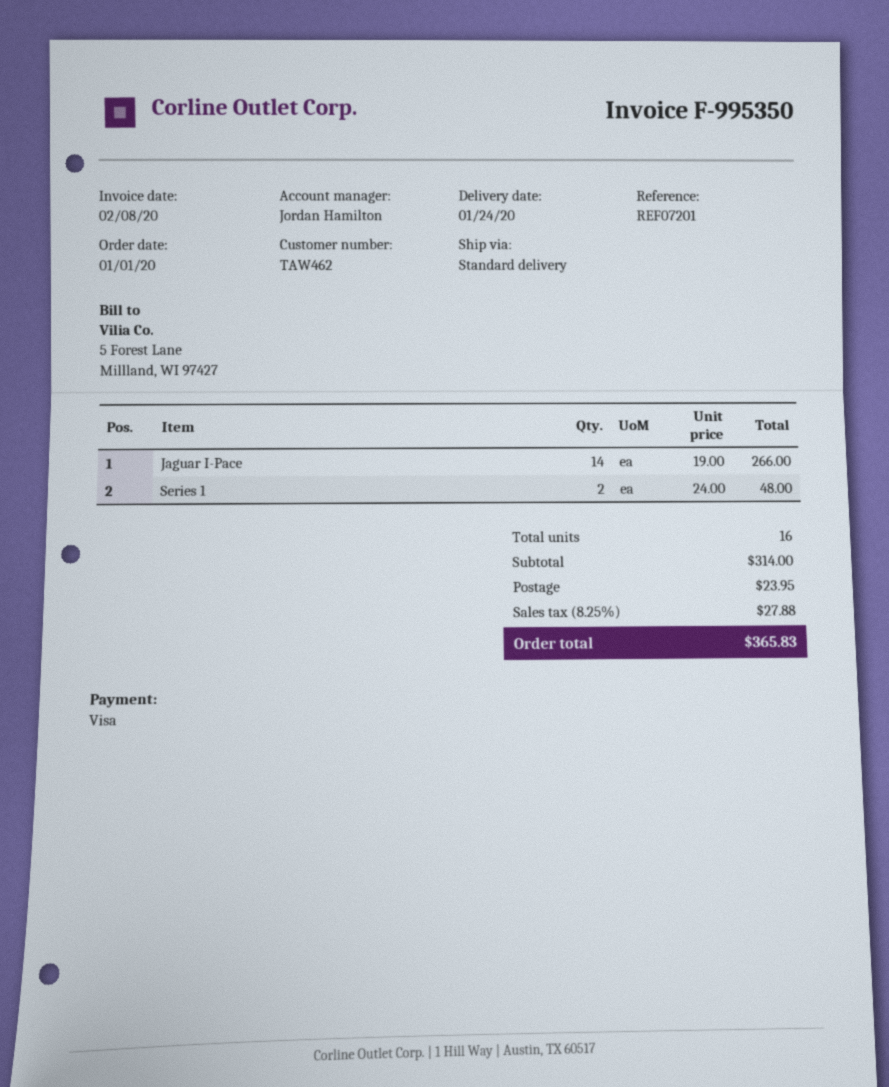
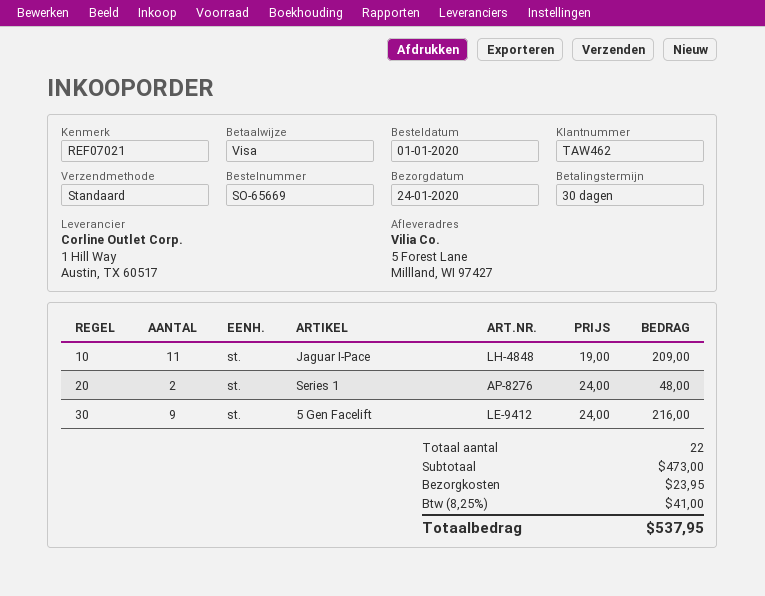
reference: REF07201 -> REF07021
Jaguar I-Pace: 14 x 19.00 = 266.00 -> 11 x 19.00 = 209.00
5 Gen Facelift: none -> 9 x 24.00 = 216.00
total quantity: 16 -> 22
subtotal: 314.00 -> 473.00
tax: 8.25% = 27.88 -> 8.25% = 41.00
total: 365.83 -> 537.95

